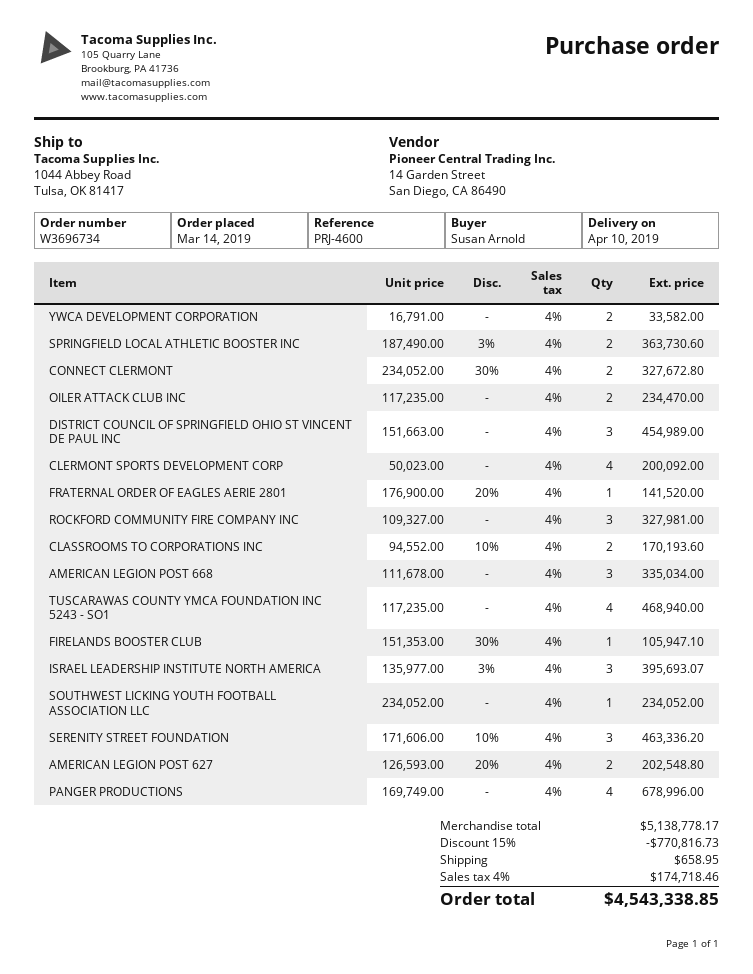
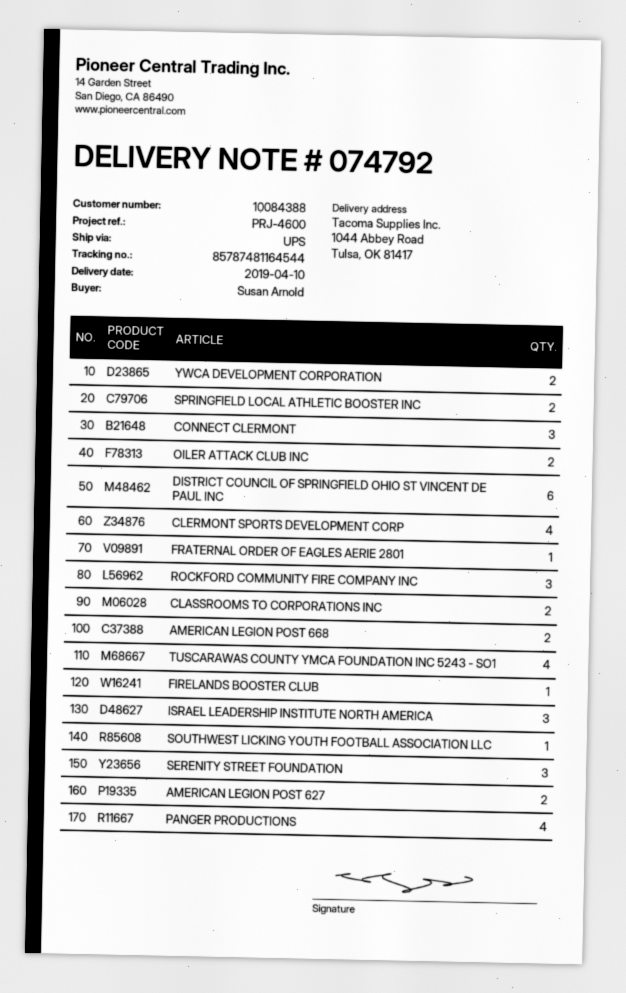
CONNECT CLERMONT: 2 -> 3
DISTRICT COUNCIL OF SPRINGFIELD OHIO ST VINCENT DE PAUL INC: 3 -> 6
AMERICAN LEGION POST 668: 3 -> 2

